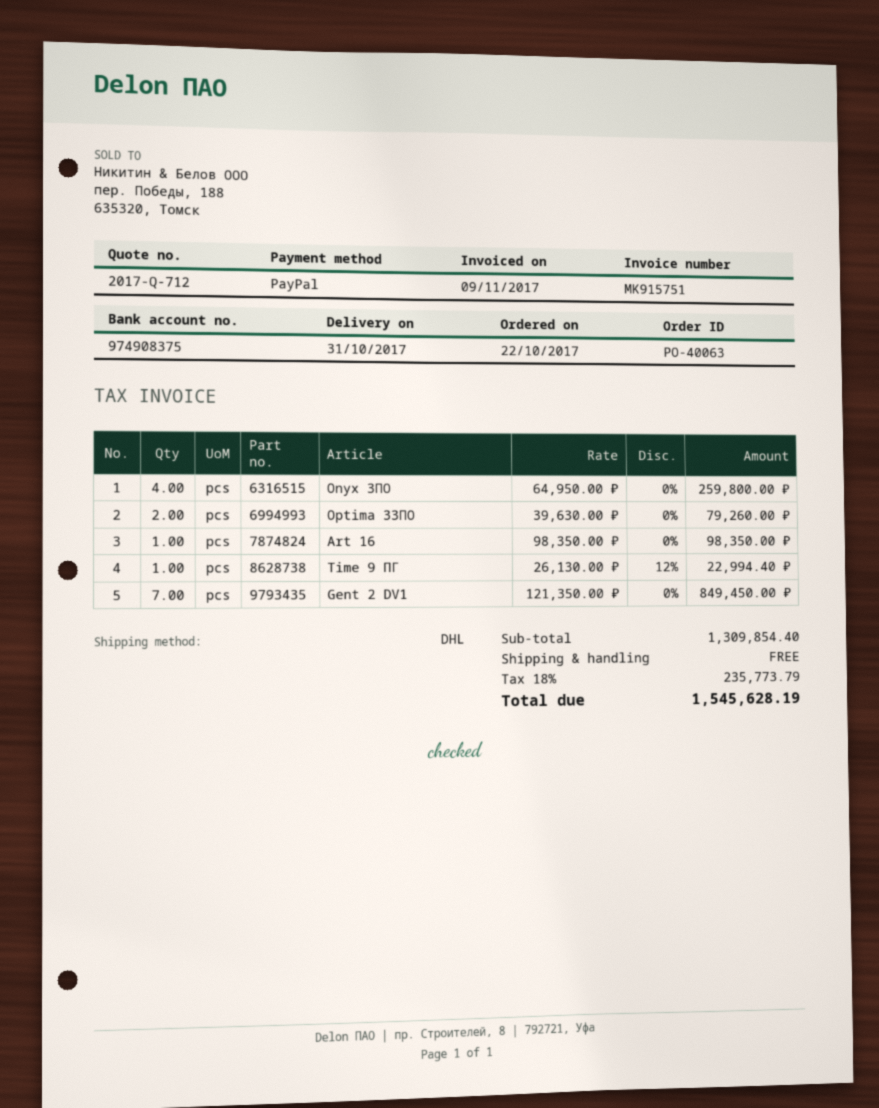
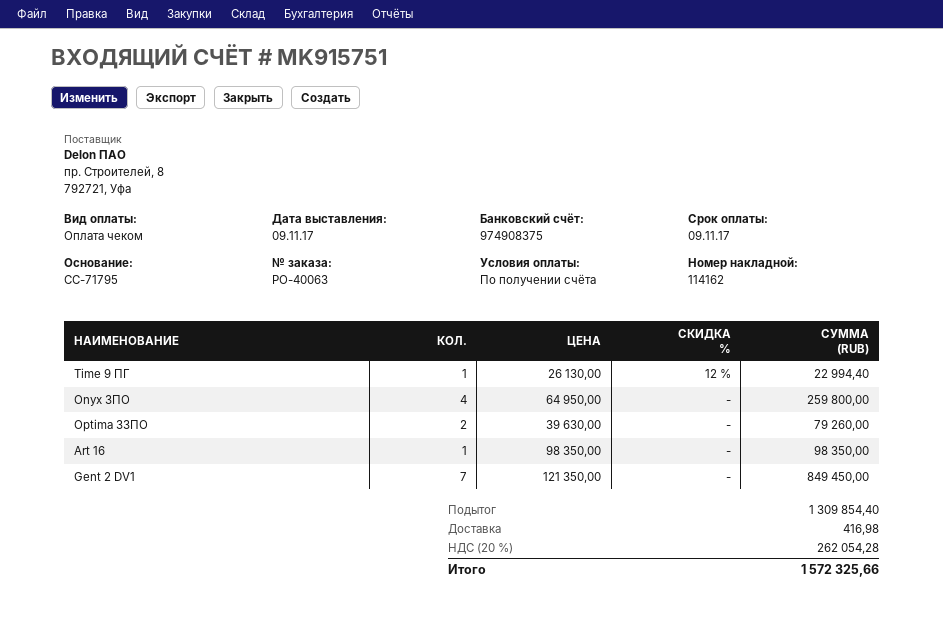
payment method: PayPal -> cheque
shipping: 0.00 -> 416.98
tax: 18% = 235773.79 -> 20% = 262054.28
total: 1545628.19 -> 1572325.66

